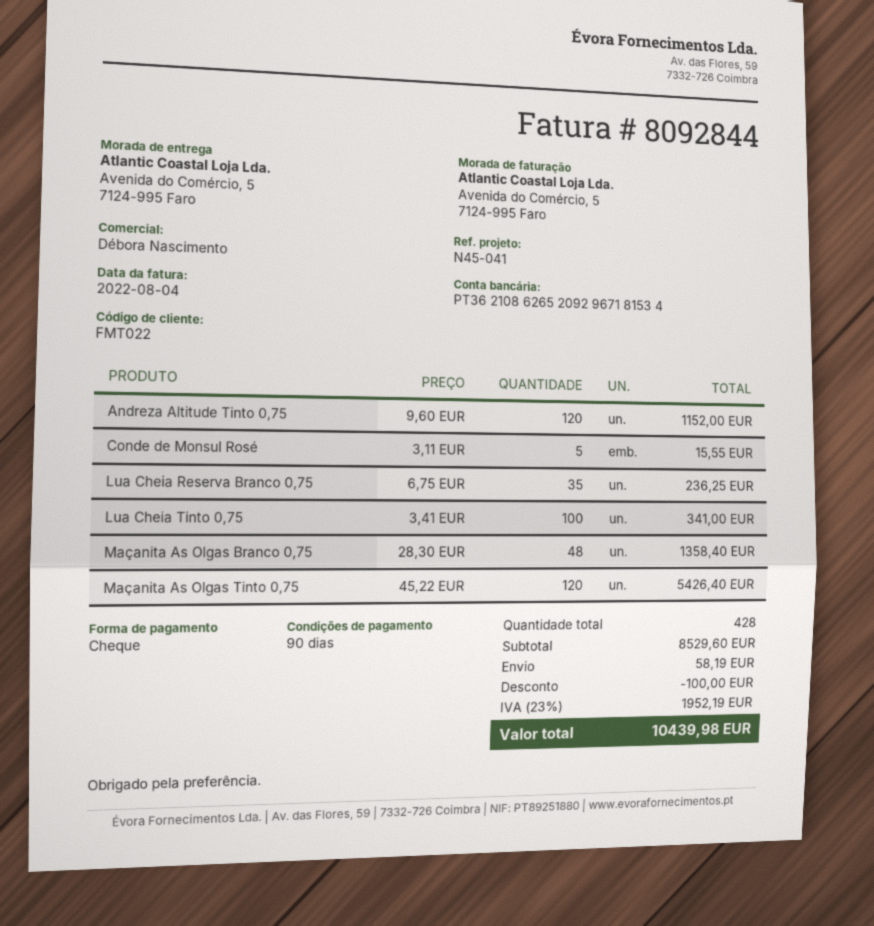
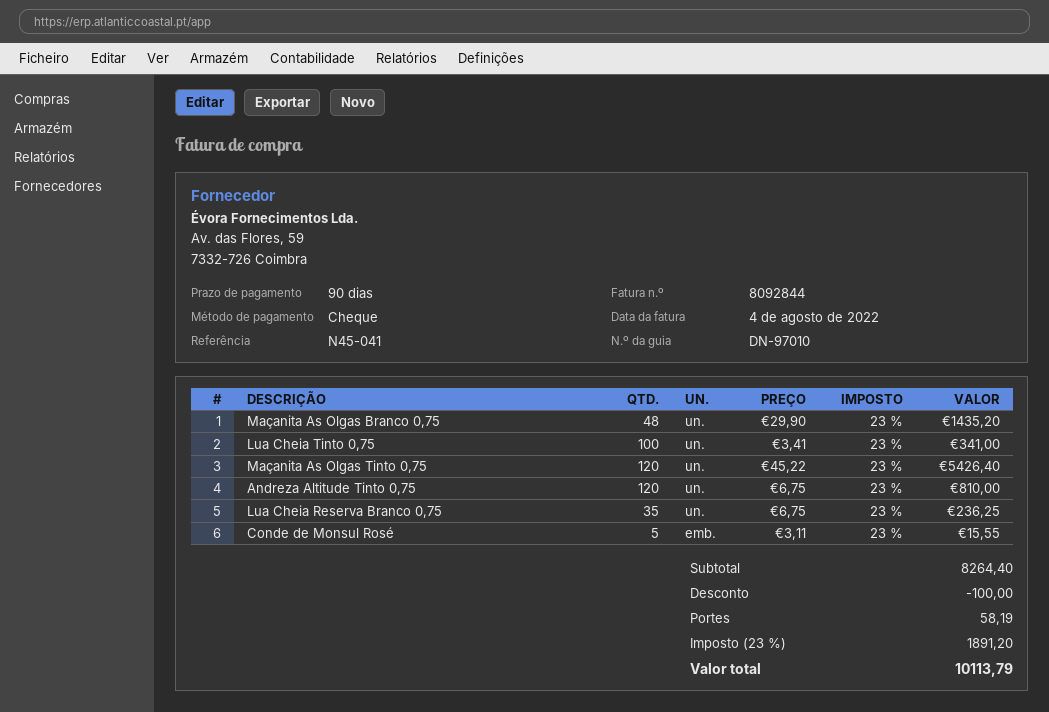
Andreza Altitude Tinto 0,75: 120 x 9.60 = 1152.00 -> 120 x 6.75 = 810.00
Maçanita As Olgas Branco 0,75: 48 x 28.30 = 1358.40 -> 48 x 29.90 = 1435.20
subtotal: 8529.60 -> 8264.40
tax: 23% = 1952.19 -> 23% = 1891.20
total: 10439.98 -> 10113.79

